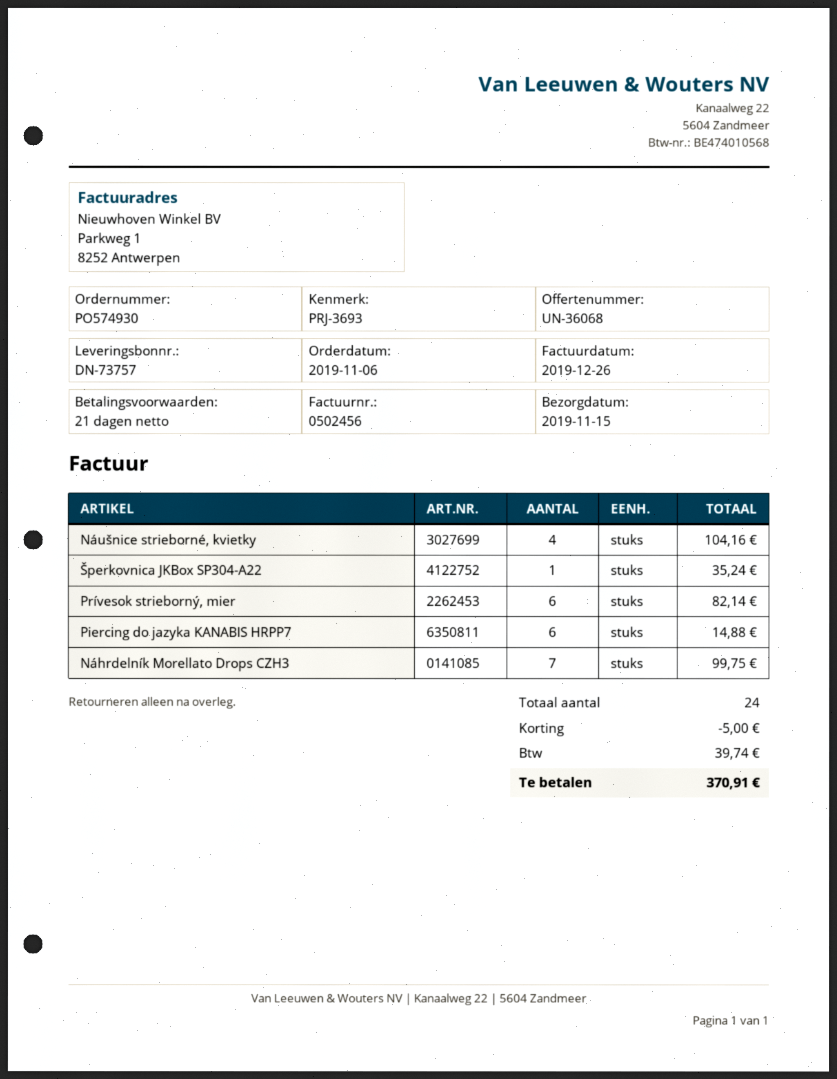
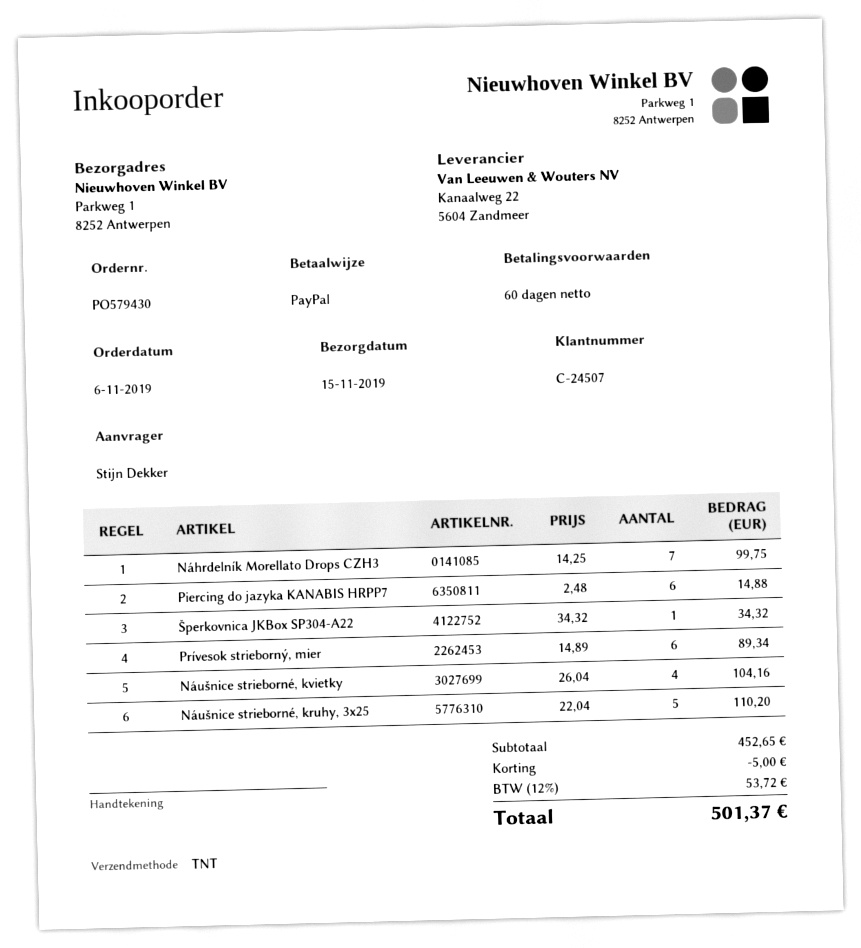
order number: PO574930 -> PO579430
payment terms: 21 days -> 60 days
Šperkovnica JKBox SP304-A22: 1 for 35.24 -> 1 for 34.32
Prívesok strieborný, mier: 6 for 82.14 -> 6 for 89.34
Náušnice strieborné, kruhy, 3x25: none -> 5 for 110.20
tax: 39.74 -> 53.72
total: 370.91 -> 501.37

